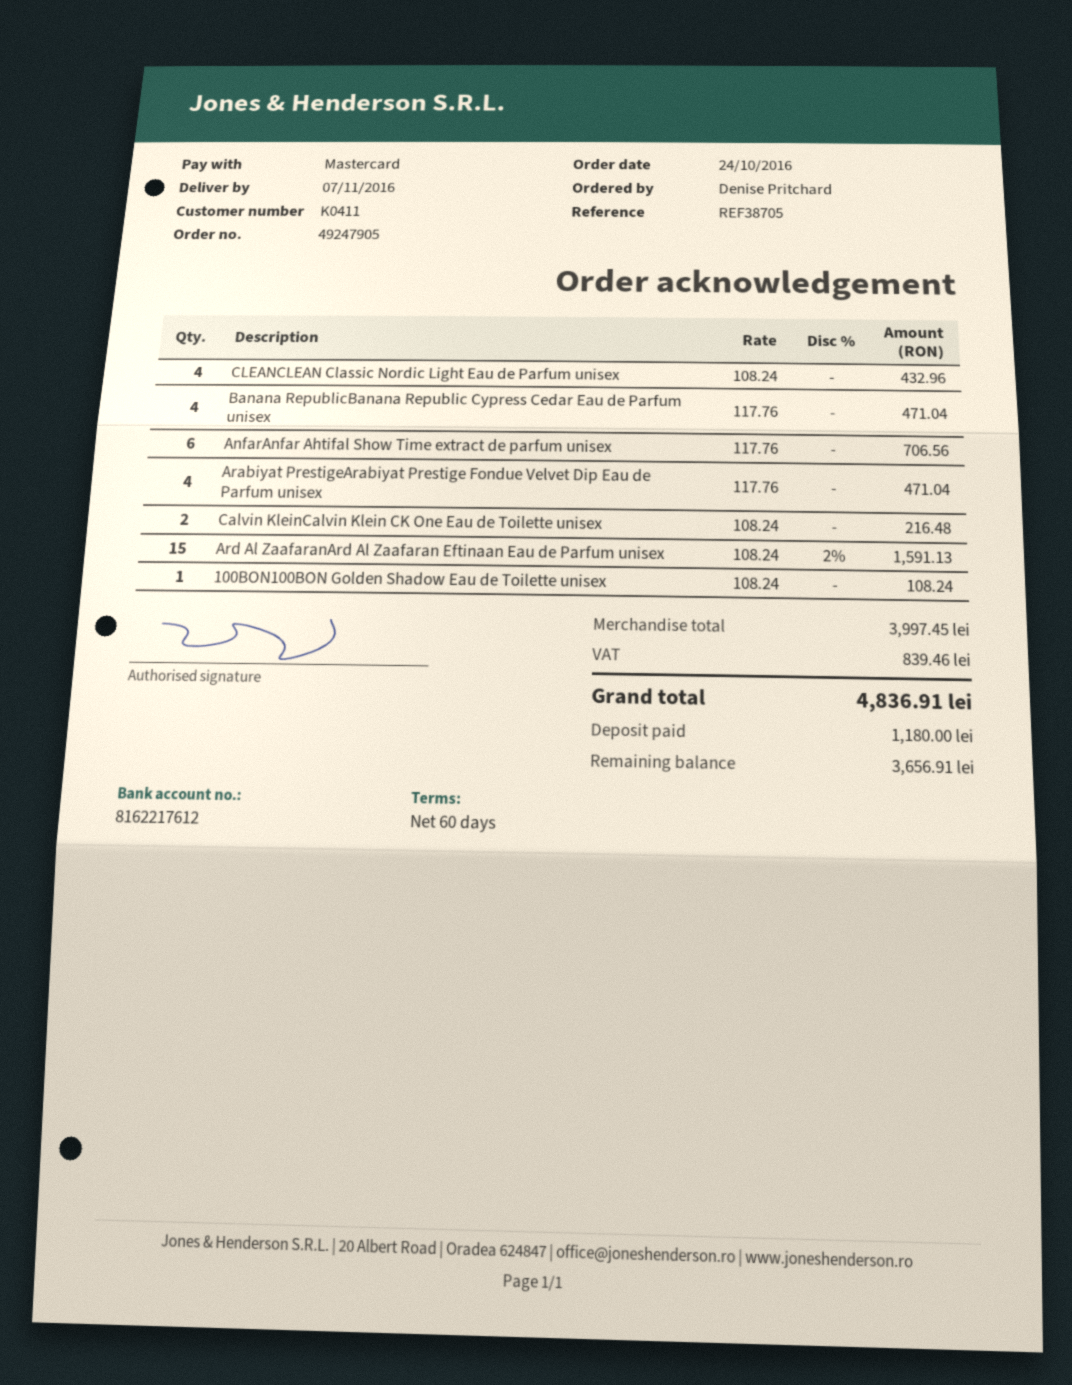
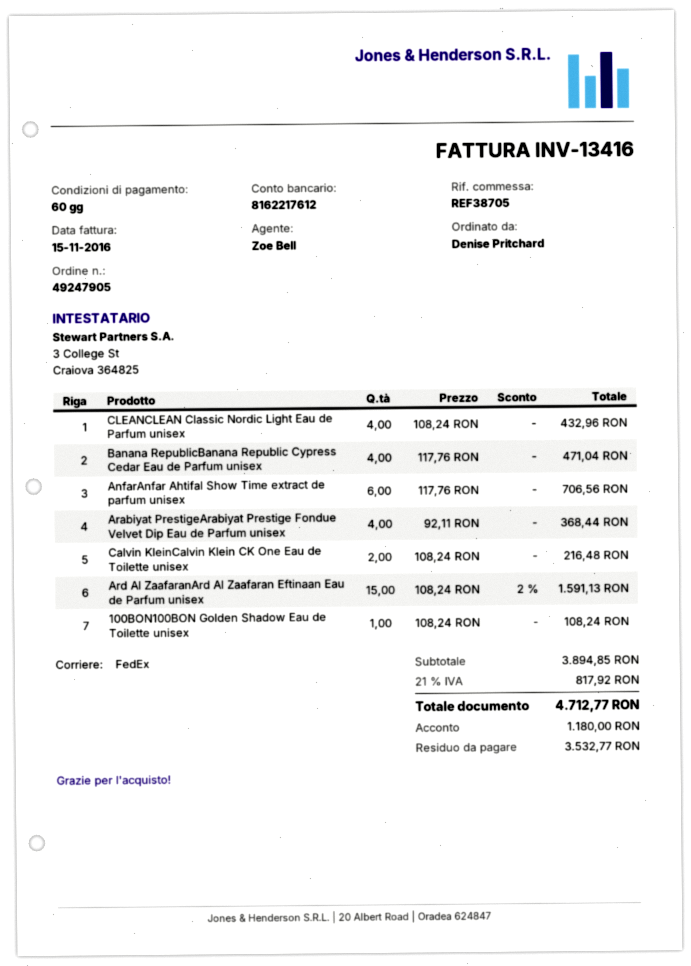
Arabiyat PrestigeArabiyat Prestige Fondue Velvet Dip Eau de Parfum unisex: 4 x 117.76 = 471.04 -> 4 x 92.11 = 368.44
subtotal: 3997.45 -> 3894.85
tax: 839.46 -> 817.92
total: 4836.91 -> 4712.77
balance: 3656.91 -> 3532.77

